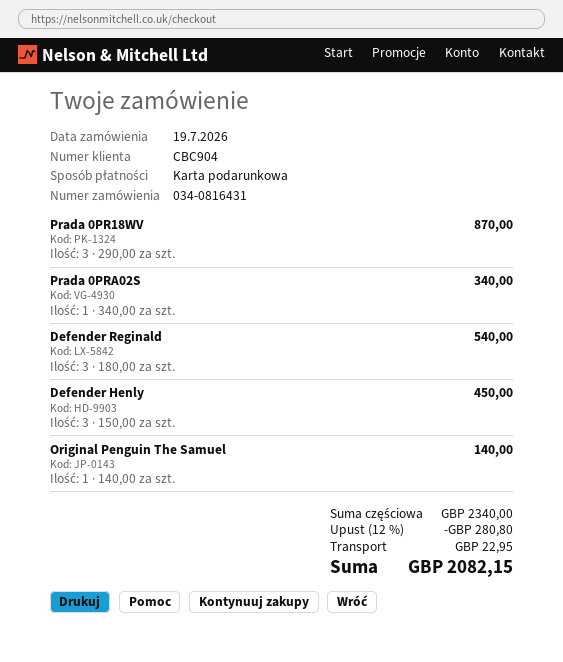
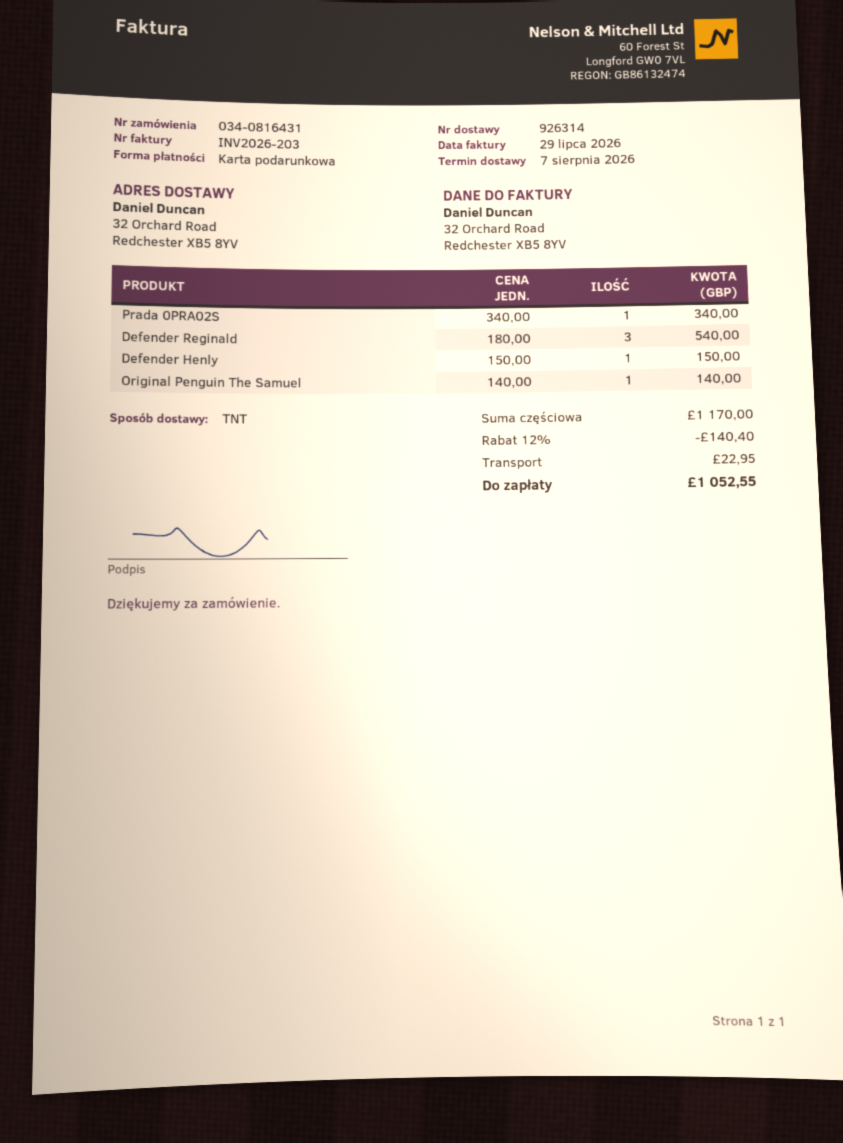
Prada 0PR18WV: 3 x 290.00 = 870.00 -> none
Defender Henly: 3 x 150.00 = 450.00 -> 1 x 150.00 = 150.00
subtotal: 2340.00 -> 1170.00
discount: 12% = 280.80 -> 12% = 140.40
total: 2082.15 -> 1052.55

